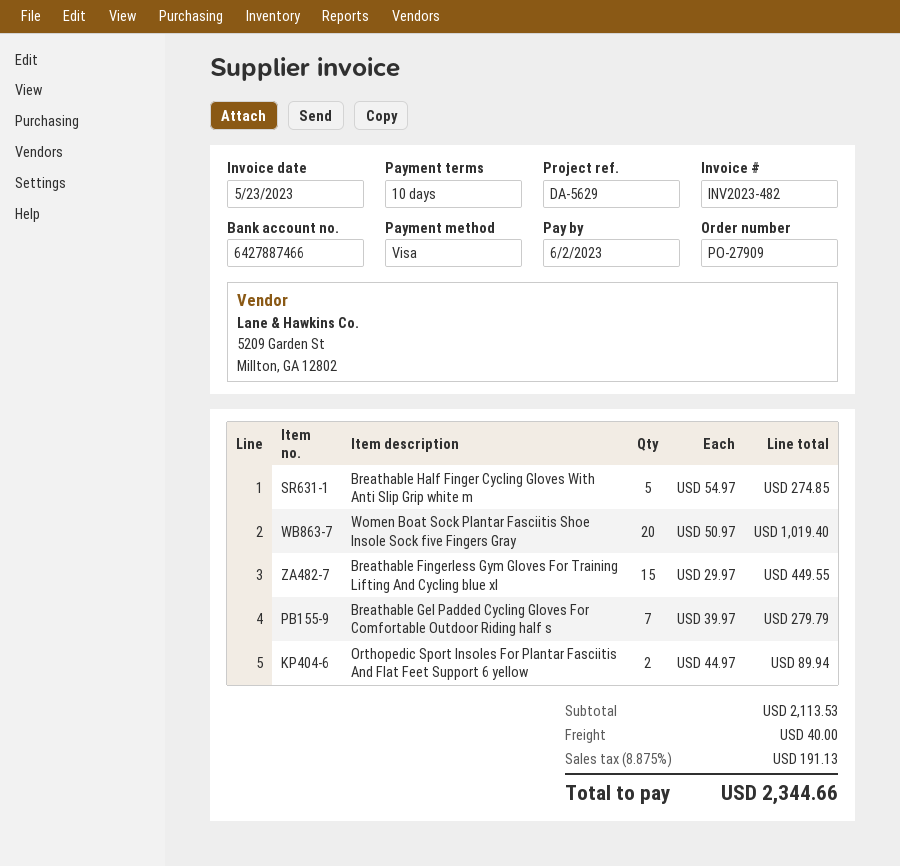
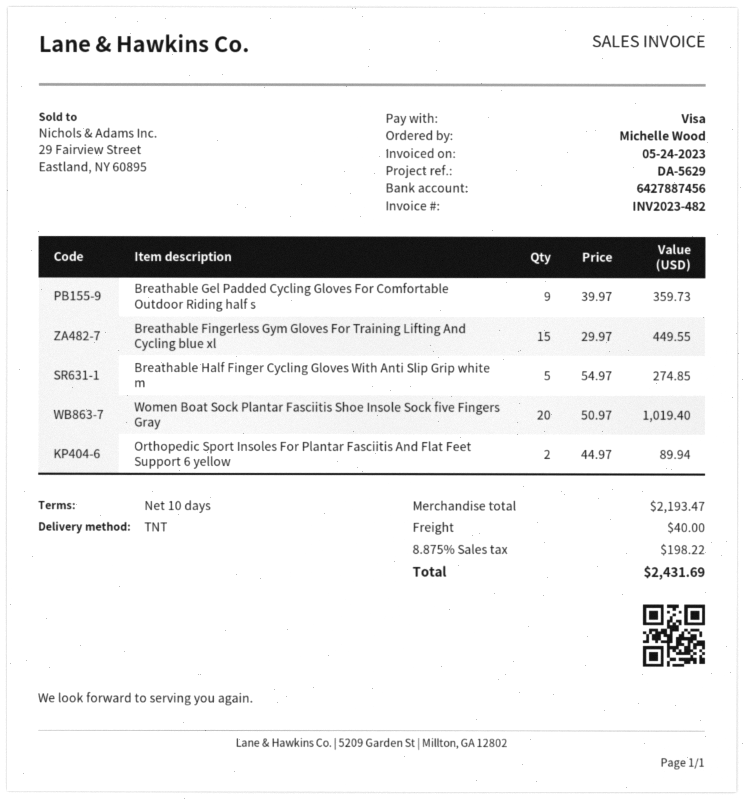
invoice date: 2023-05-23 -> 2023-05-24
bank account: 6427887466 -> 6427887456
Breathable Gel Padded Cycling Gloves For Comfortable Outdoor Riding half s: 7 x 39.97 = 279.79 -> 9 x 39.97 = 359.73
subtotal: 2113.53 -> 2193.47
tax: 8.875% = 191.13 -> 8.875% = 198.22
total: 2344.66 -> 2431.69

